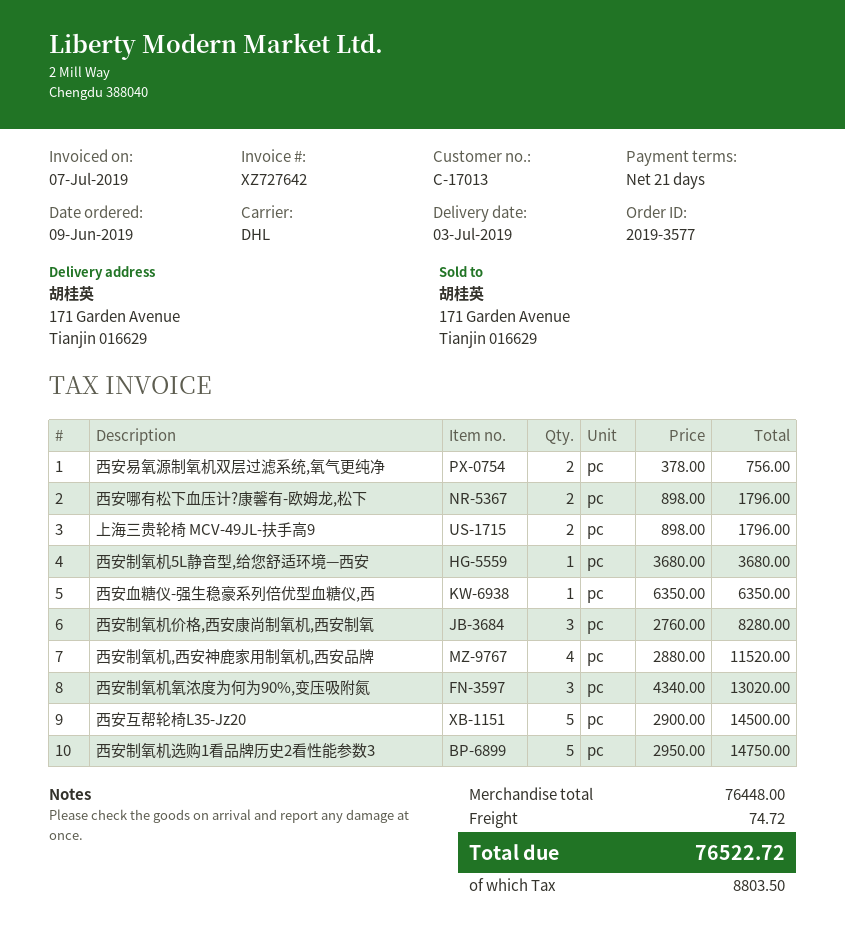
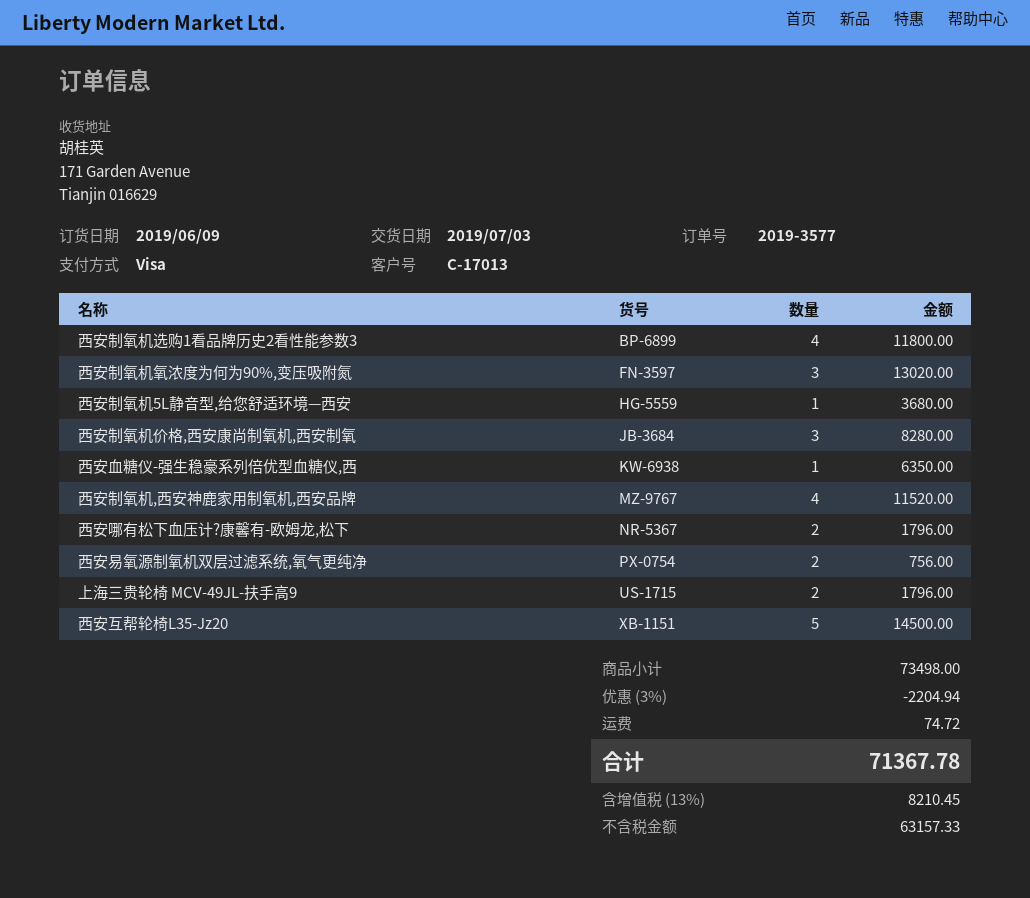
西安制氧机选购1看品牌历史2看性能参数3: 5 for 14750.00 -> 4 for 11800.00
subtotal: 76448.00 -> 73498.00
discount: none -> 3% = 2204.94
tax: 8803.50 -> 8210.45
total: 76522.72 -> 71367.78

